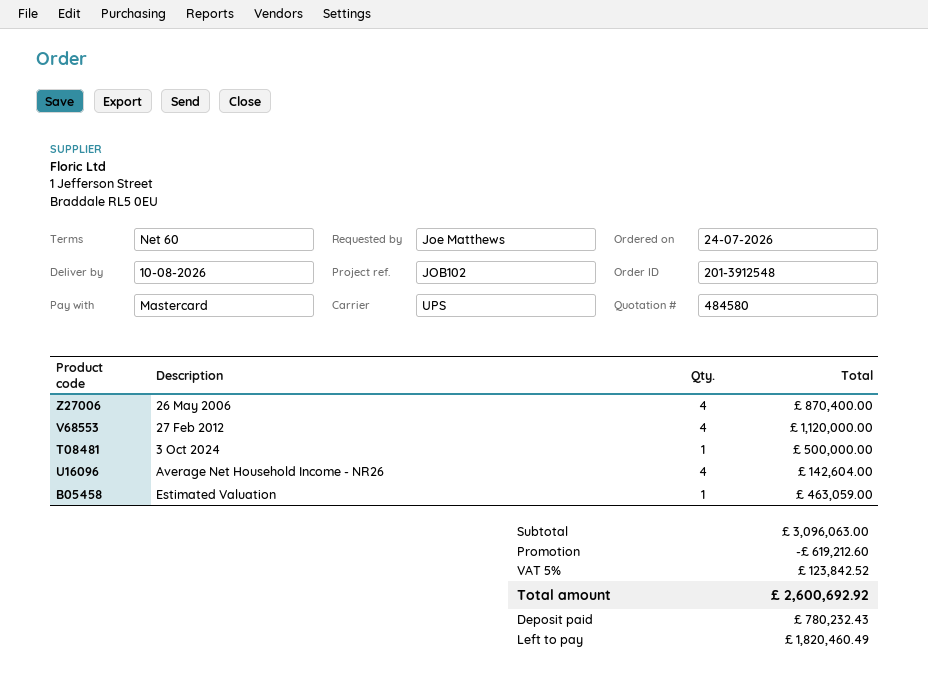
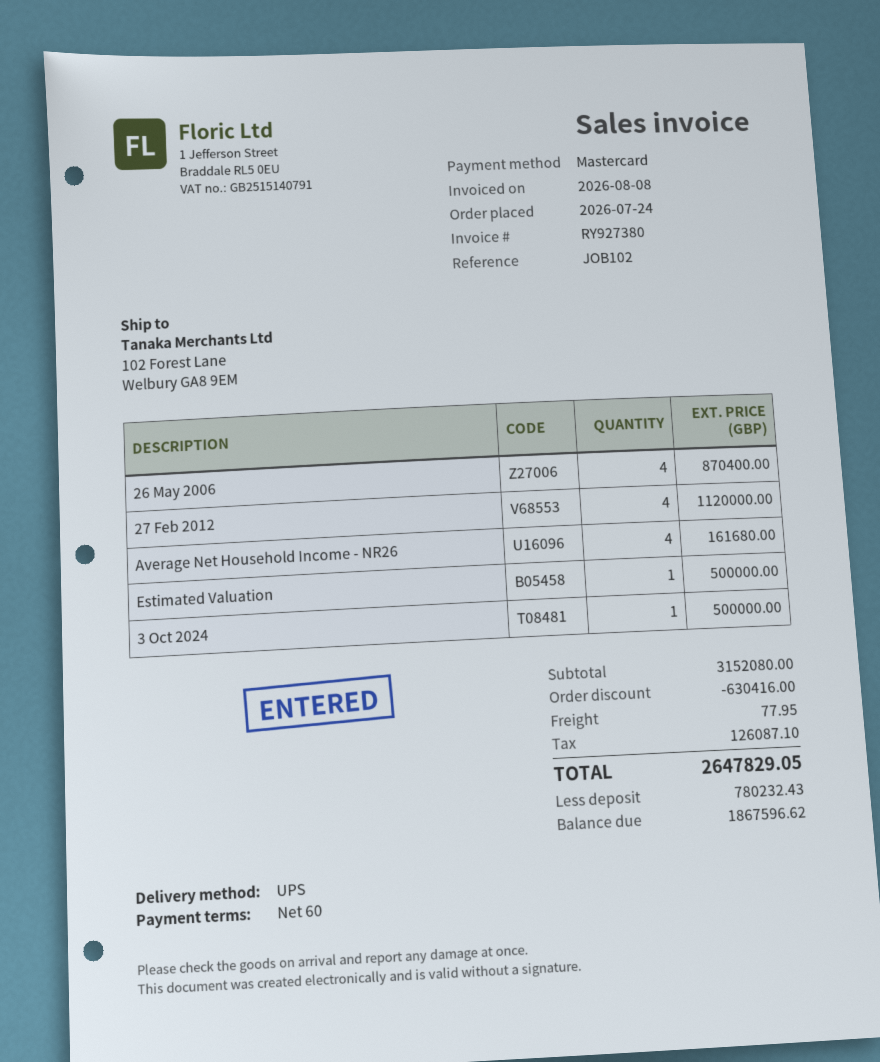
Average Net Household Income - NR26: 4 for 142604.00 -> 4 for 161680.00
Estimated Valuation: 1 for 463059.00 -> 1 for 500000.00
subtotal: 3096063.00 -> 3152080.00
discount: 619212.60 -> 630416.00
shipping: none -> 77.95
tax: 123842.52 -> 126087.10
total: 2600692.92 -> 2647829.05
balance: 1820460.49 -> 1867596.62

